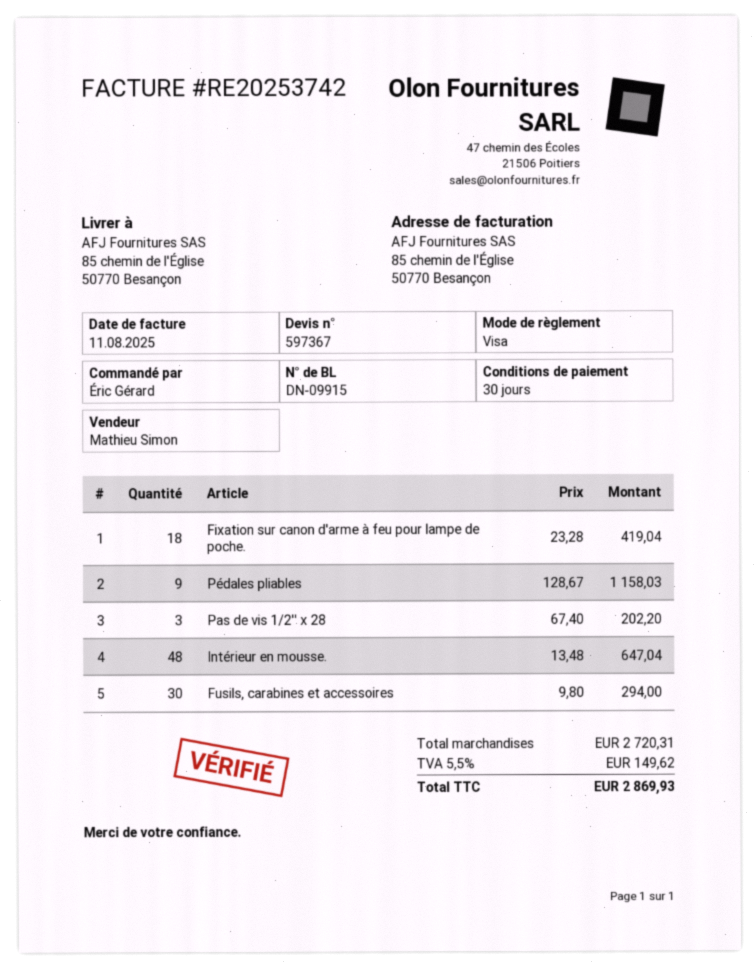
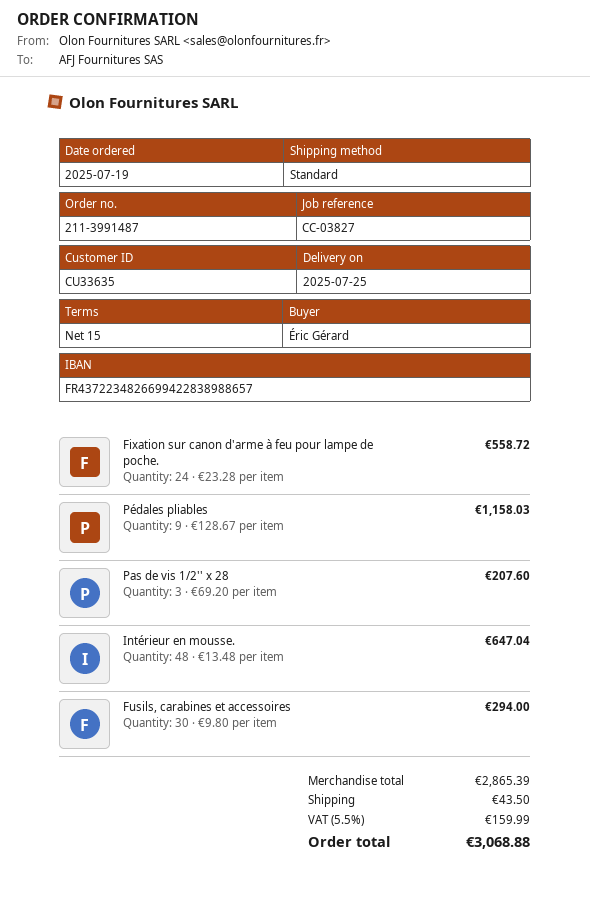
payment terms: 30 days -> 15 days
Fixation sur canon d'arme à feu pour lampe de poche.: 18 x 23.28 = 419.04 -> 24 x 23.28 = 558.72
Pas de vis 1/2'' x 28: 3 x 67.40 = 202.20 -> 3 x 69.20 = 207.60
subtotal: 2720.31 -> 2865.39
shipping: none -> 43.50
tax: 5.5% = 149.62 -> 5.5% = 159.99
total: 2869.93 -> 3068.88

